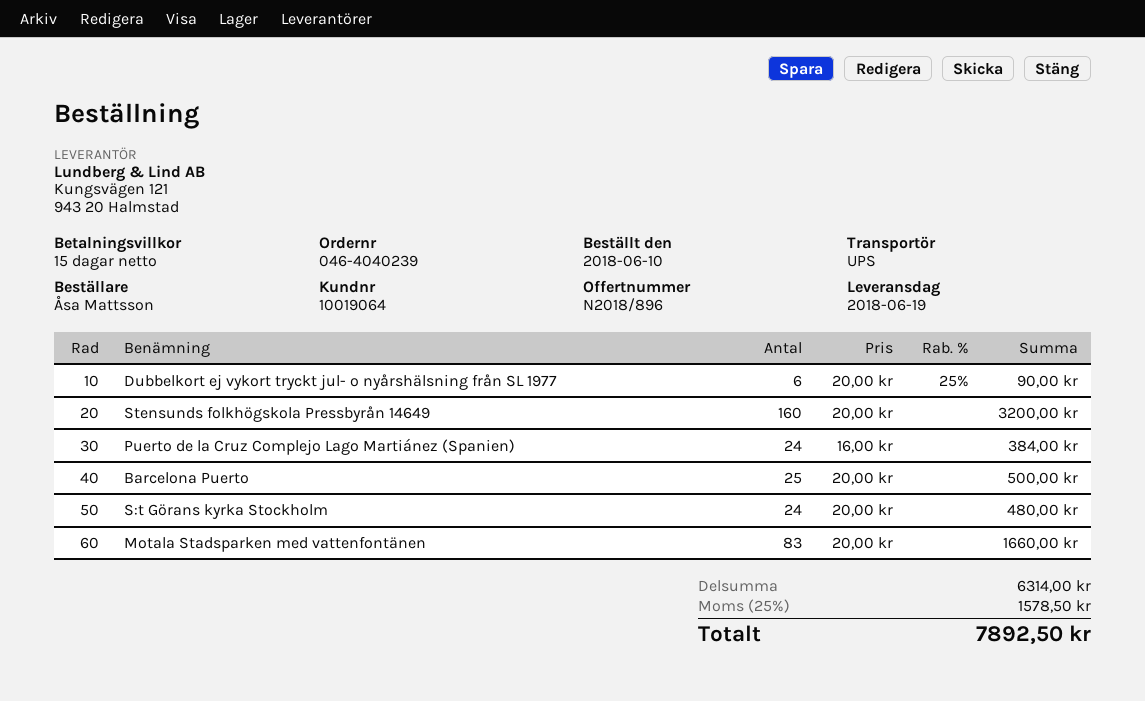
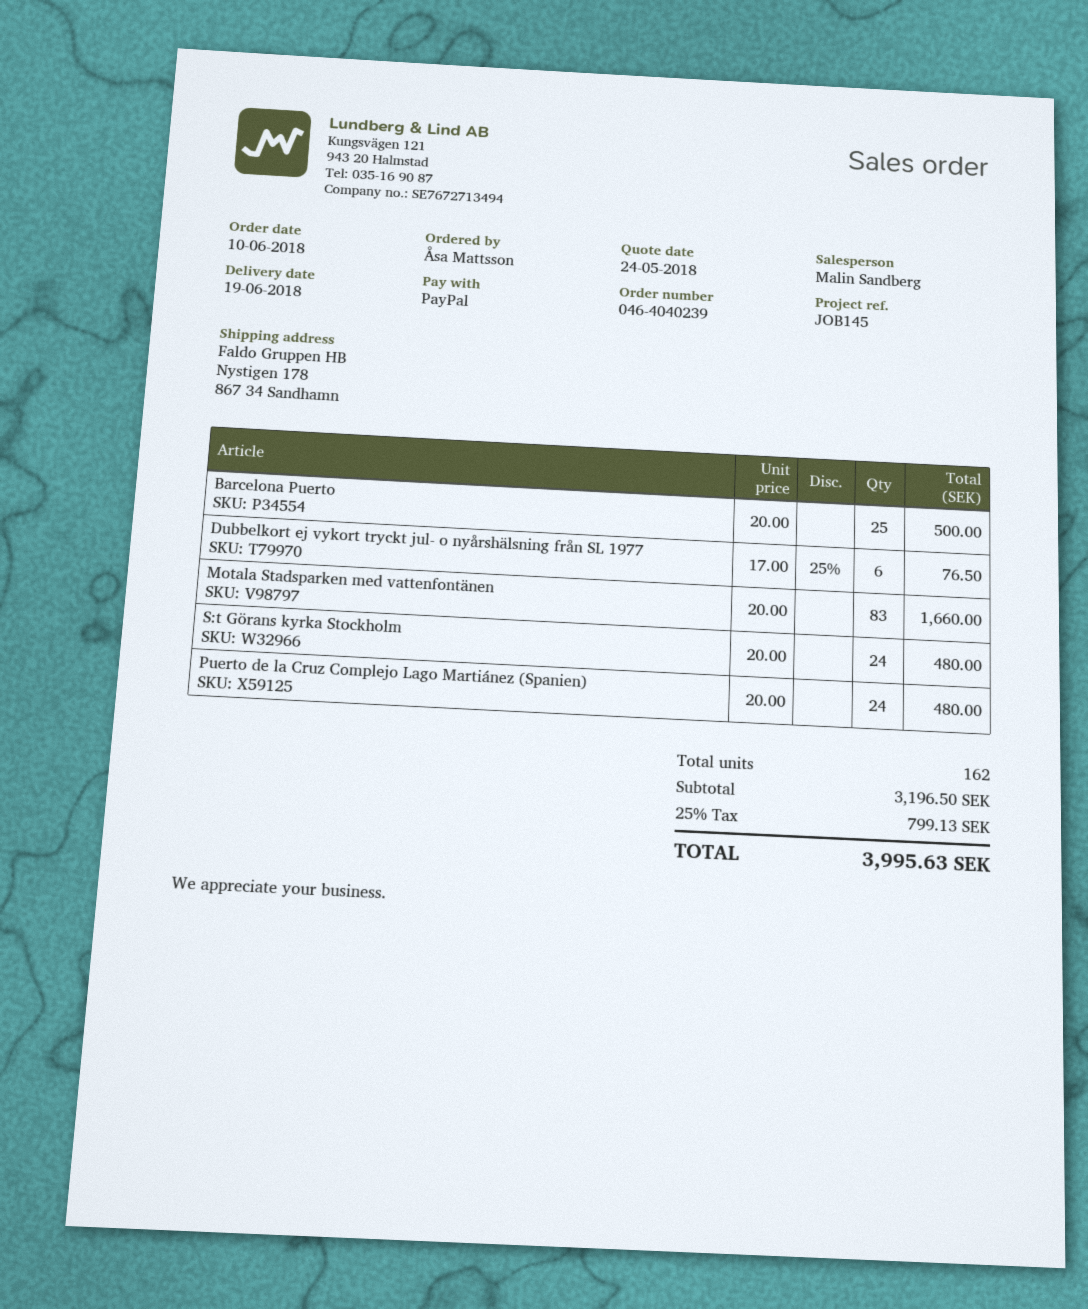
Dubbelkort ej vykort tryckt jul- o nyårshälsning från SL 1977: 6 x 20.00 - 25% = 90.00 -> 6 x 17.00 - 25% = 76.50
Stensunds folkhögskola Pressbyrån 14649: 160 x 20.00 = 3200.00 -> none
Puerto de la Cruz Complejo Lago Martiánez (Spanien): 24 x 16.00 = 384.00 -> 24 x 20.00 = 480.00
subtotal: 6314.00 -> 3196.50
tax: 25% = 1578.50 -> 25% = 799.13
total: 7892.50 -> 3995.63

